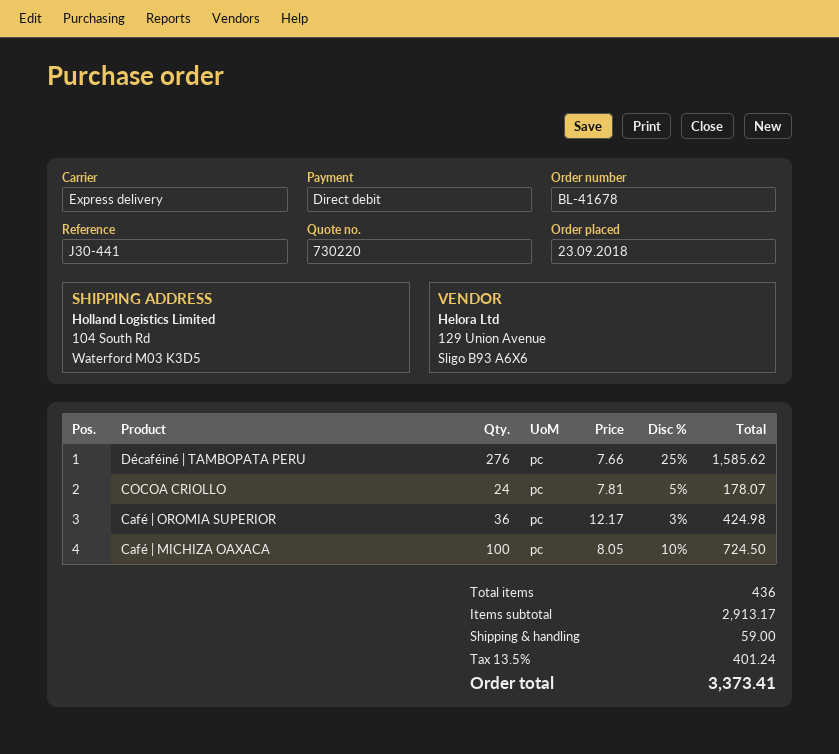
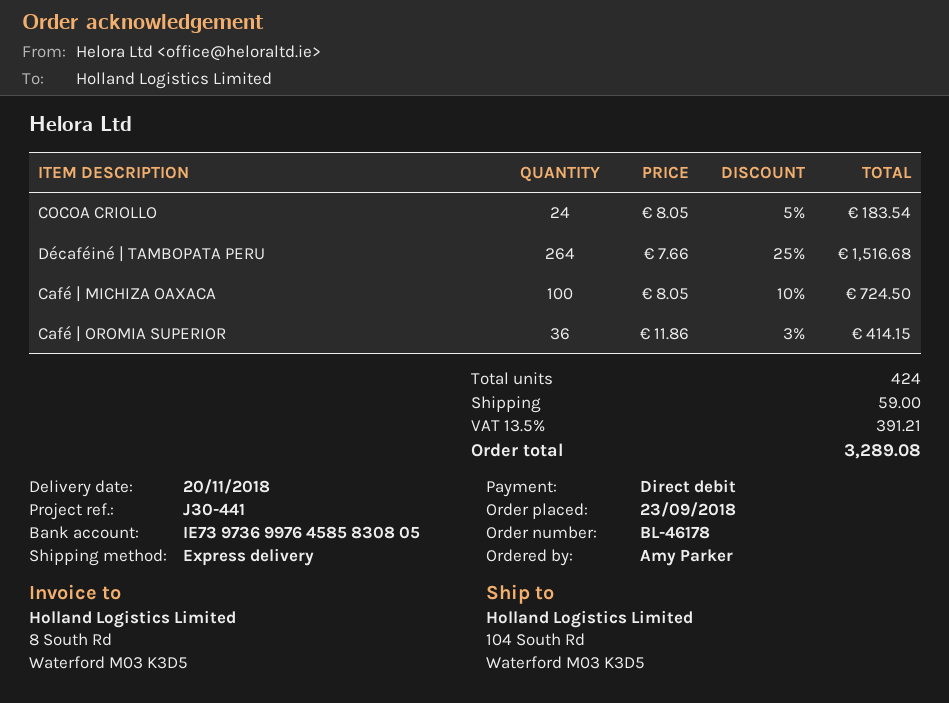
order number: BL-41678 -> BL-46178
Décaféiné | TAMBOPATA PERU: 276 x 7.66 - 25% = 1585.62 -> 264 x 7.66 - 25% = 1516.68
COCOA CRIOLLO: 24 x 7.81 - 5% = 178.07 -> 24 x 8.05 - 5% = 183.54
Café | OROMIA SUPERIOR: 36 x 12.17 - 3% = 424.98 -> 36 x 11.86 - 3% = 414.15
total quantity: 436 -> 424
tax: 13.5% = 401.24 -> 13.5% = 391.21
total: 3373.41 -> 3289.08

